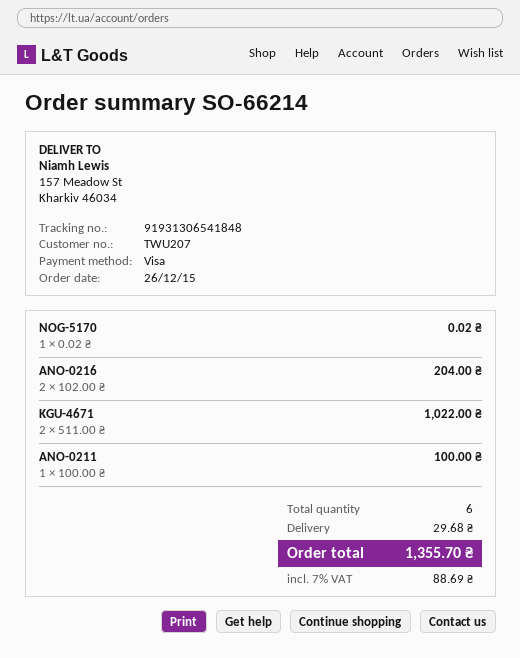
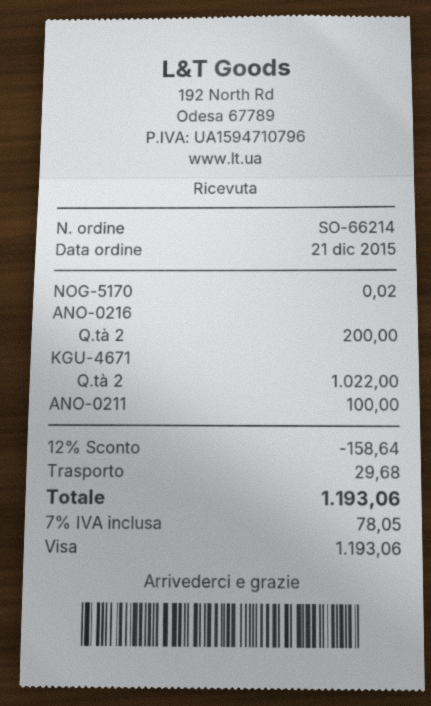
order date: 2015-12-26 -> 2015-12-21
ANO-0216: 2 for 204.00 -> 2 for 200.00
discount: none -> 12% = 158.64
tax: 7% = 88.69 -> 7% = 78.05
total: 1355.70 -> 1193.06

